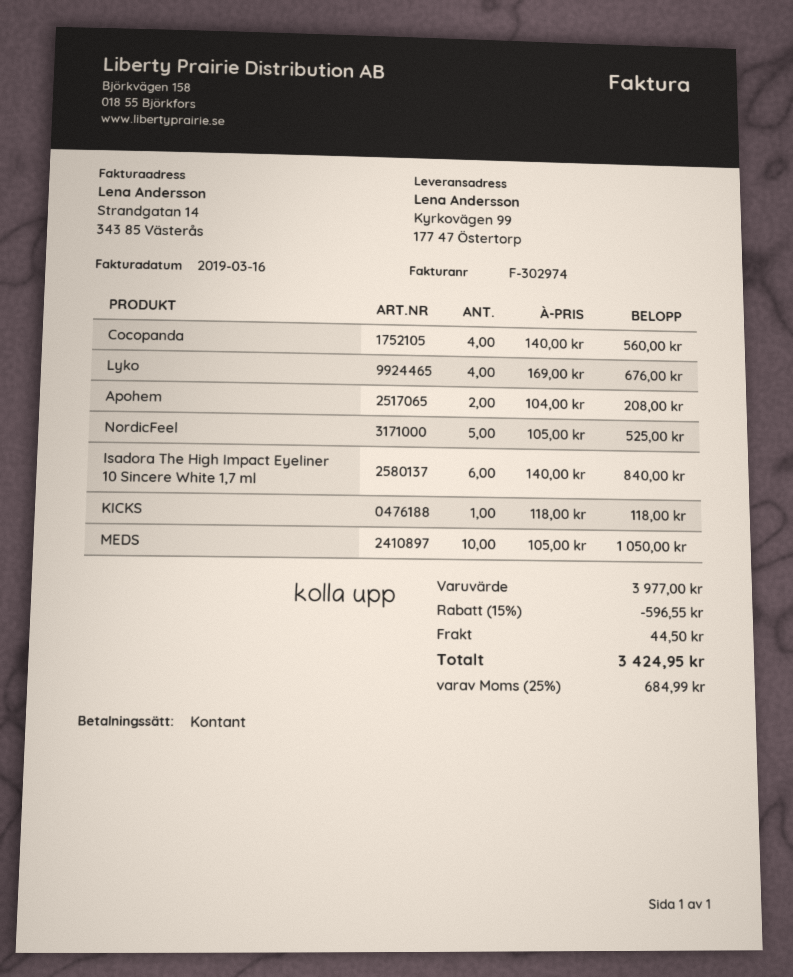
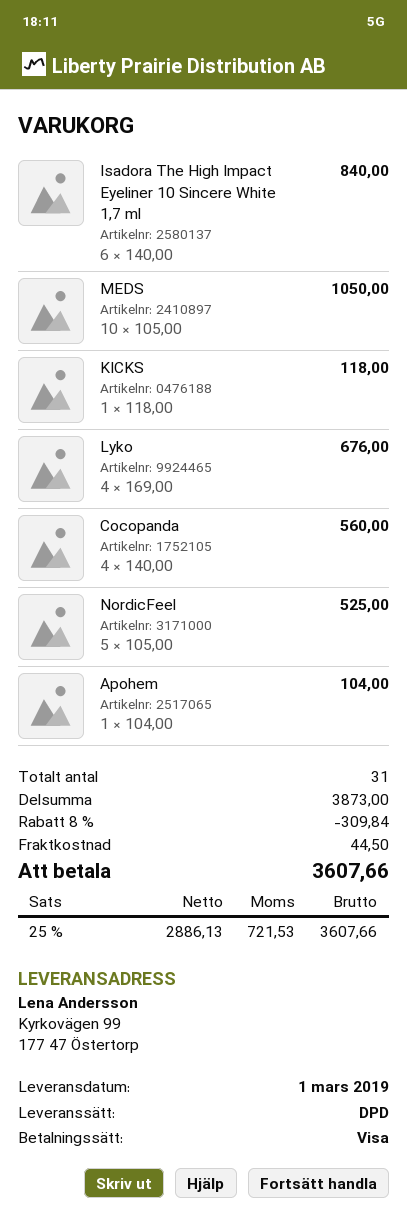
payment method: cash -> Visa
Apohem: 2 x 104.00 = 208.00 -> 1 x 104.00 = 104.00
subtotal: 3977.00 -> 3873.00
discount: 15% = 596.55 -> 8% = 309.84
tax: 25% = 684.99 -> 25% = 721.53
total: 3424.95 -> 3607.66

